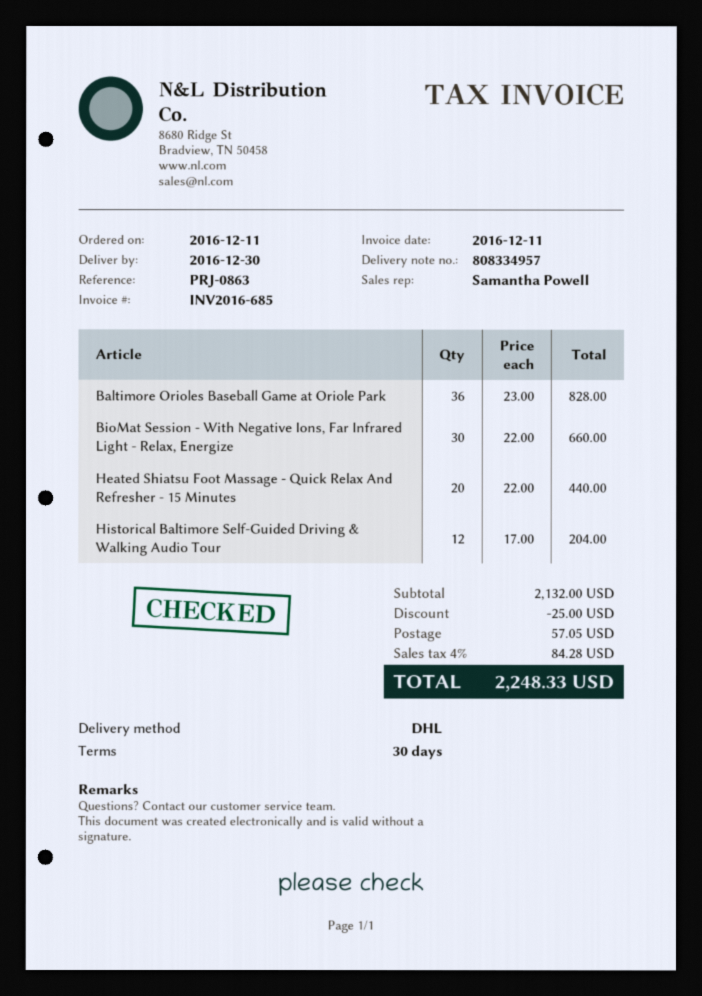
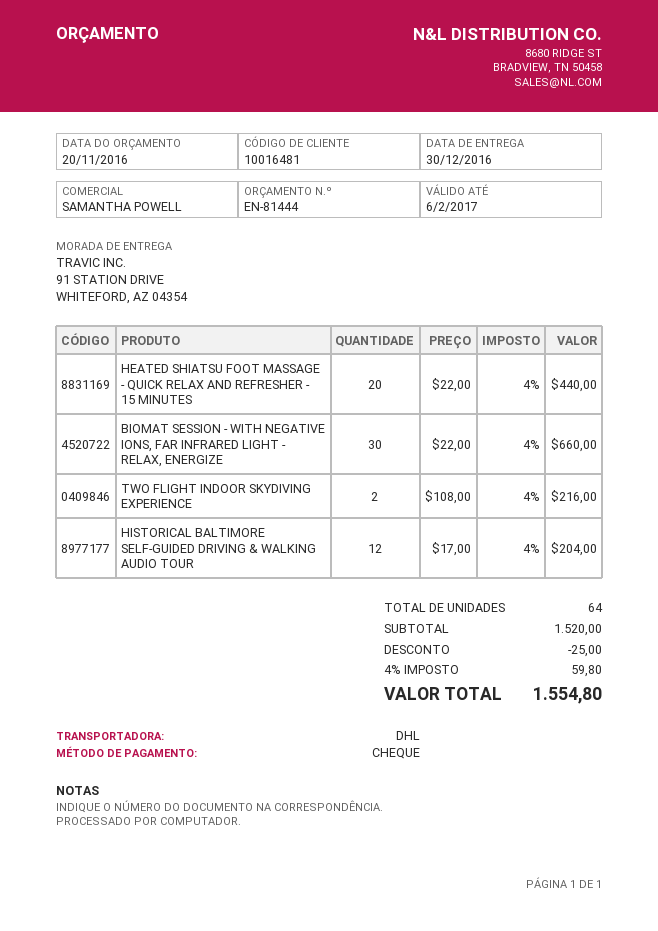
Baltimore Orioles Baseball Game at Oriole Park: 36 x 23.00 = 828.00 -> none
TWO FLIGHT INDOOR SKYDIVING EXPERIENCE: none -> 2 x 108.00 = 216.00
subtotal: 2132.00 -> 1520.00
shipping: 57.05 -> none
tax: 4% = 84.28 -> 4% = 59.80
total: 2248.33 -> 1554.80

